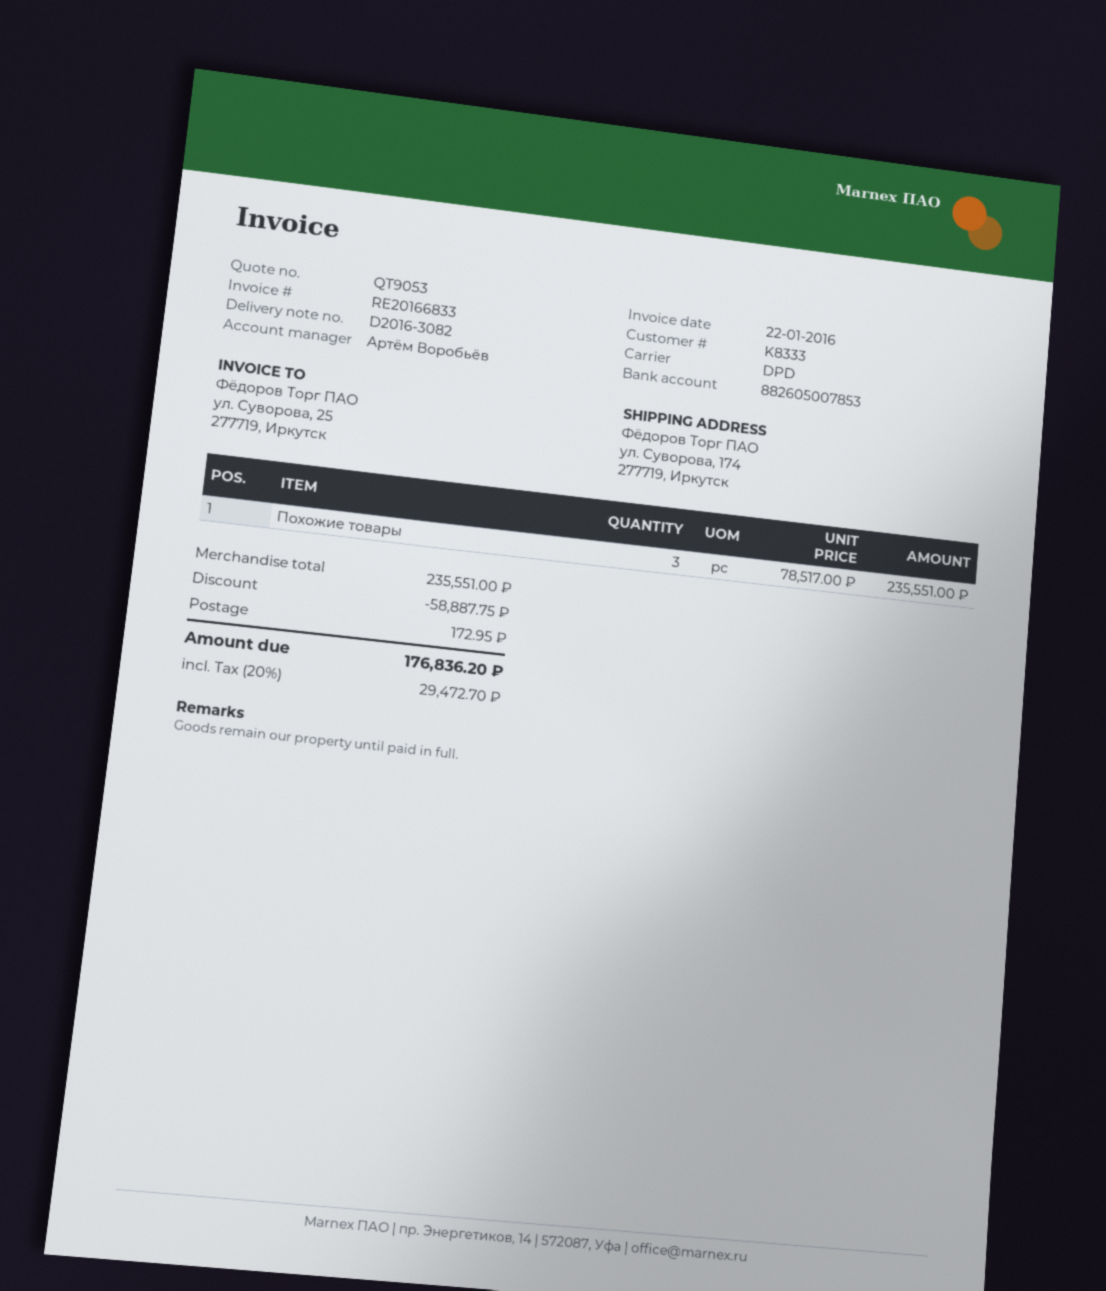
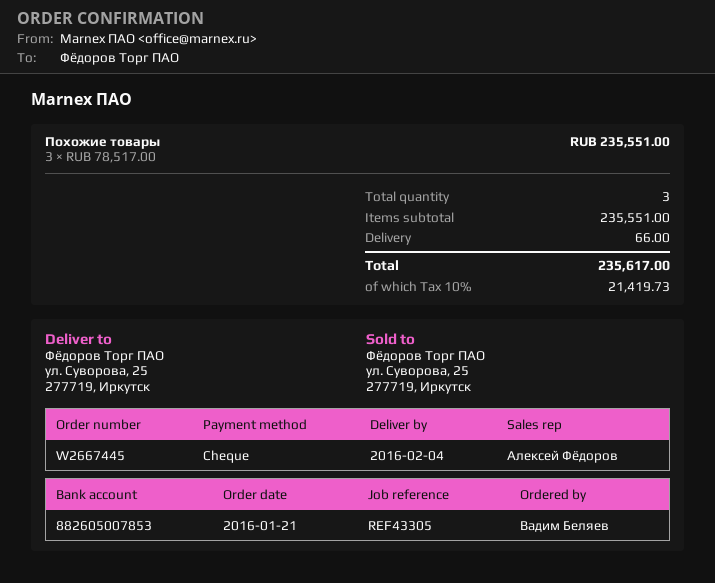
sales rep: Артём Воробьёв -> Алексей Фёдоров
ship to: ул. Суворова, 174, 277719, Иркутск -> ул. Суворова, 25, 277719, Иркутск
discount: 58887.75 -> none
shipping: 172.95 -> 66.00
tax: 20% = 29472.70 -> 10% = 21419.73
total: 176836.20 -> 235617.00

